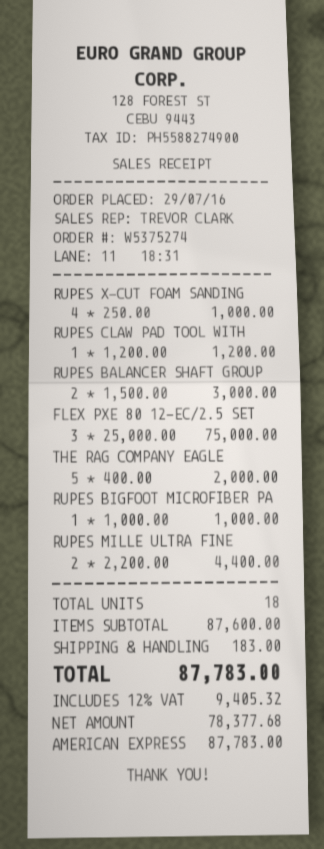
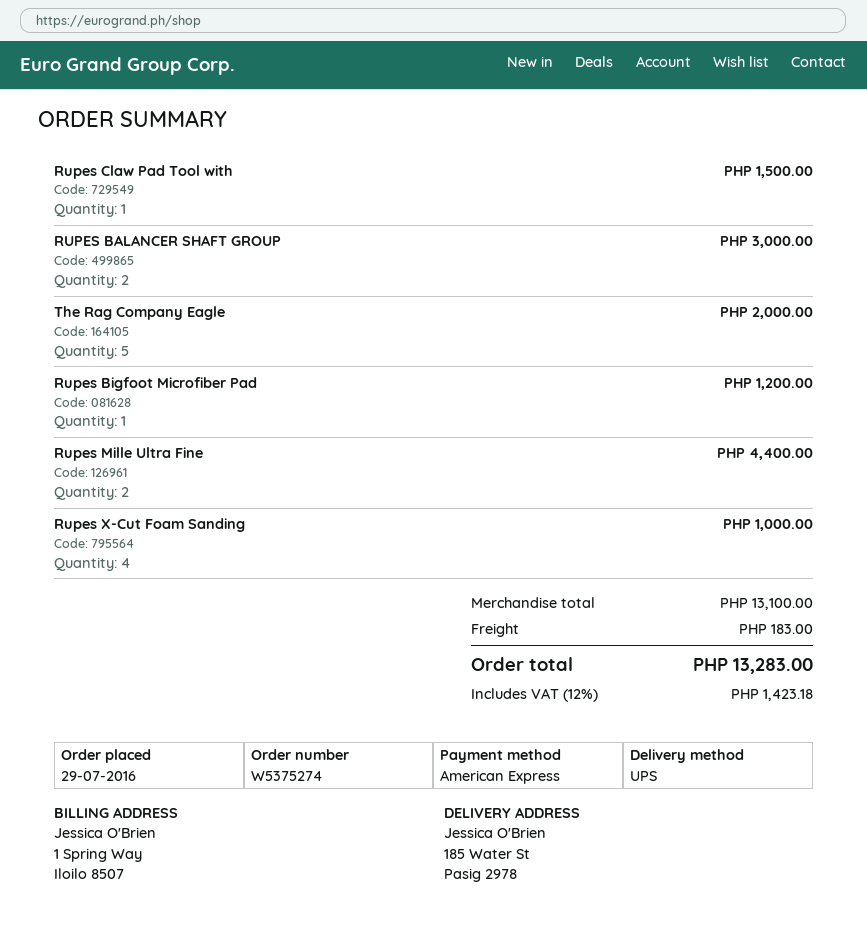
RUPES CLAW PAD TOOL WITH: 1 for 1200.00 -> 1 for 1500.00
FLEX PXE 80 12-EC/2.5 SET: 3 for 75000.00 -> none
RUPES BIGFOOT MICROFIBER PA: 1 for 1000.00 -> 1 for 1200.00
subtotal: 87600.00 -> 13100.00
tax: 12% = 9405.32 -> 12% = 1423.18
total: 87783.00 -> 13283.00

